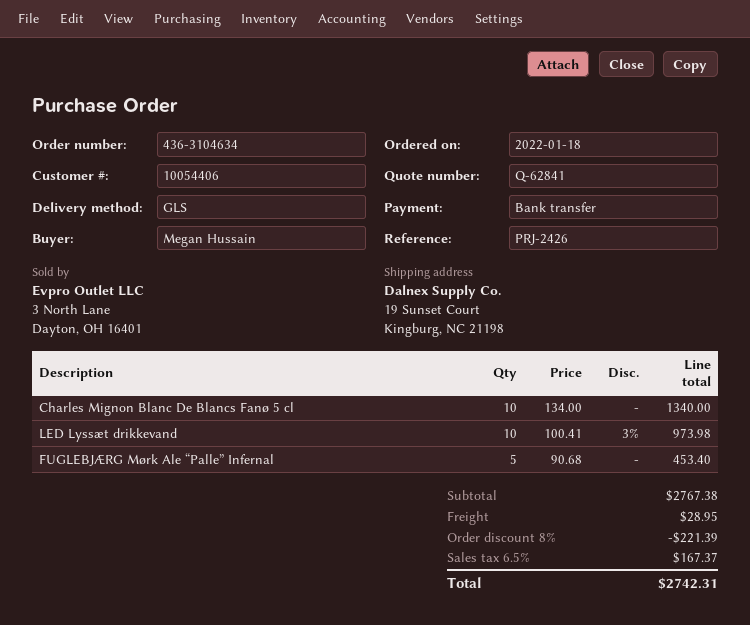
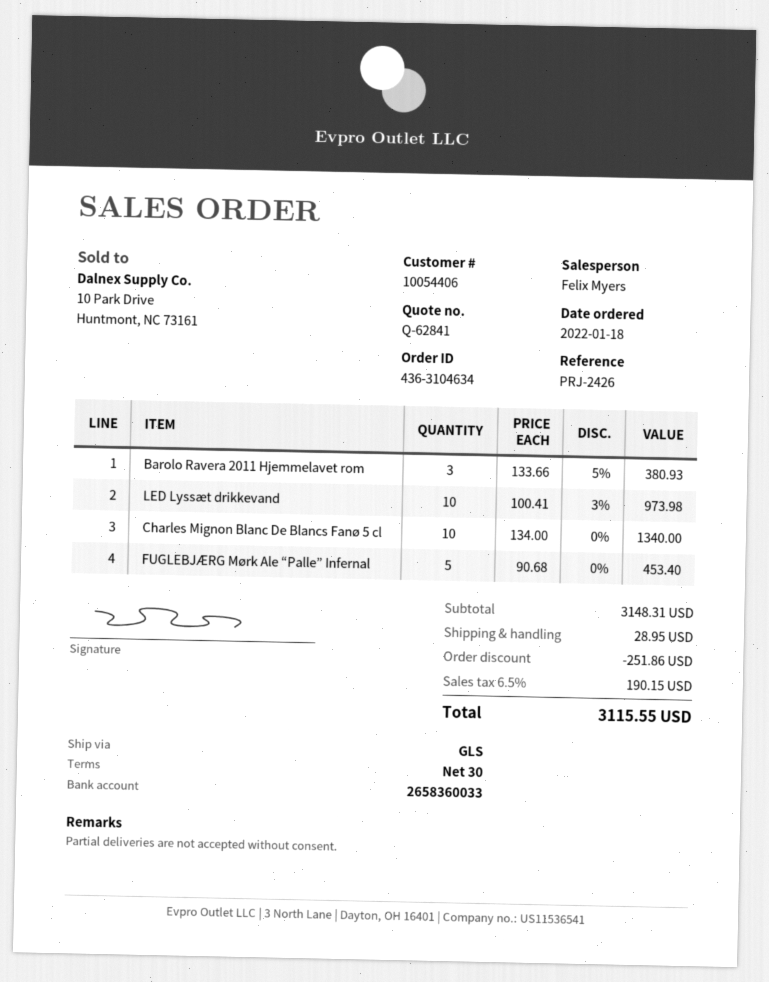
Barolo Ravera 2011 Hjemmelavet rom: none -> 3 x 133.66 - 5% = 380.93
subtotal: 2767.38 -> 3148.31
discount: 221.39 -> 251.86
tax: 6.5% = 167.37 -> 6.5% = 190.15
total: 2742.31 -> 3115.55

